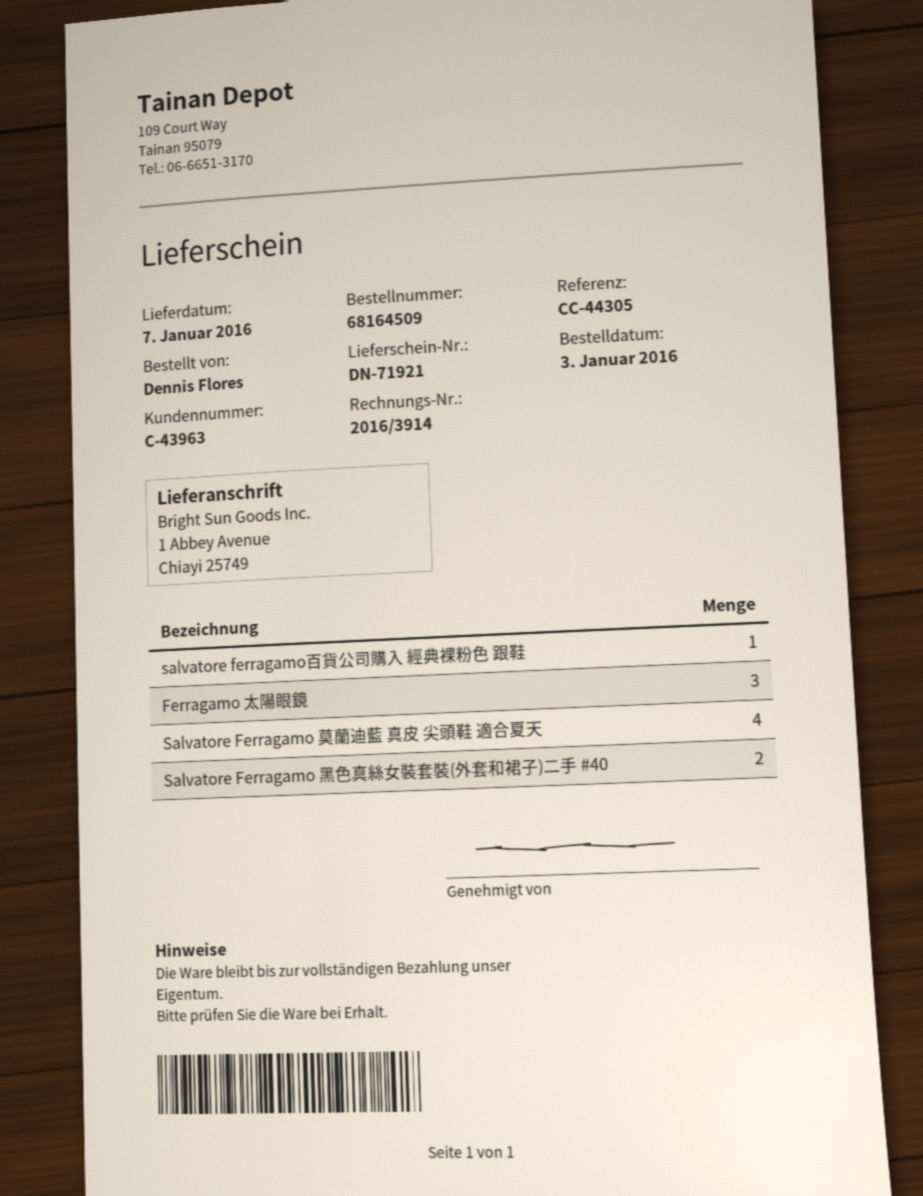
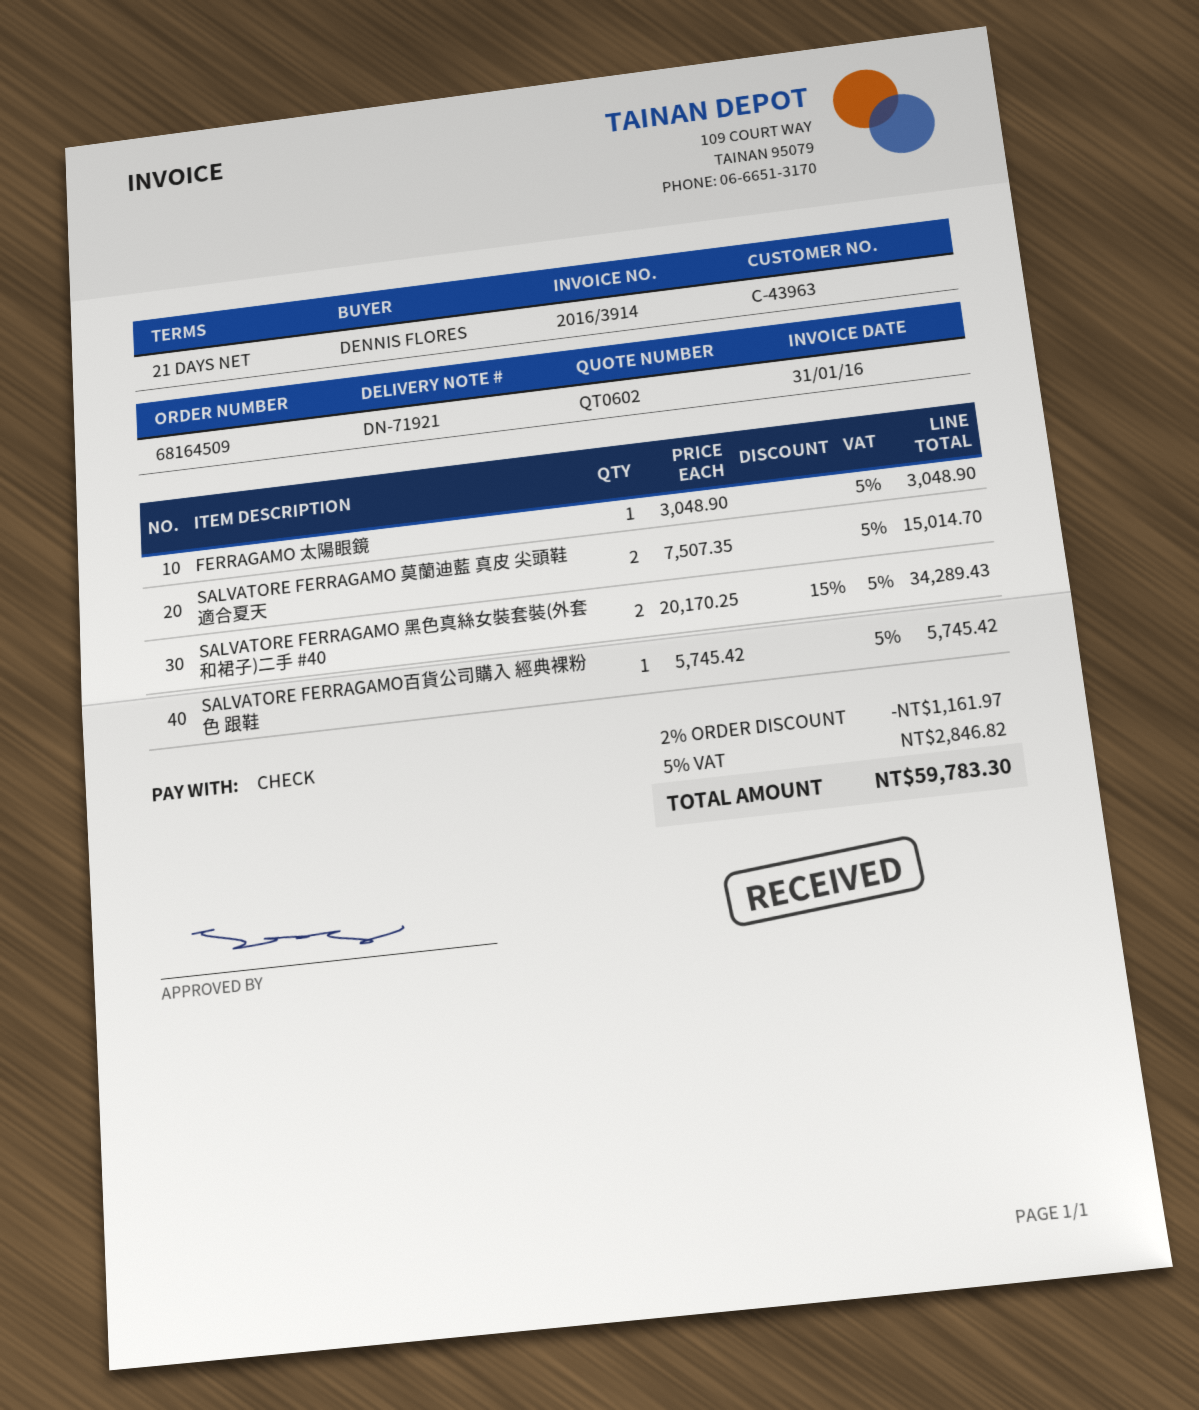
Ferragamo 太陽眼鏡: 3 -> 1
Salvatore Ferragamo 莫蘭迪藍 真皮 尖頭鞋 適合夏天: 4 -> 2

